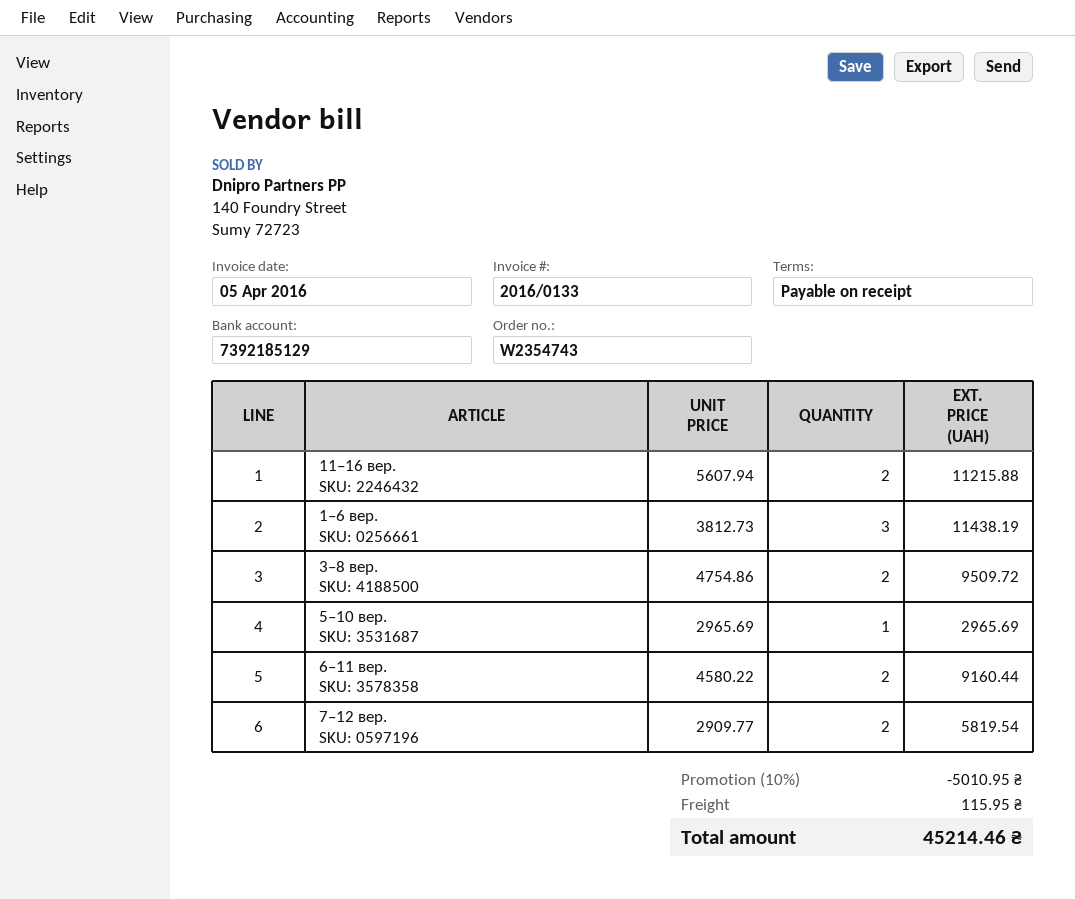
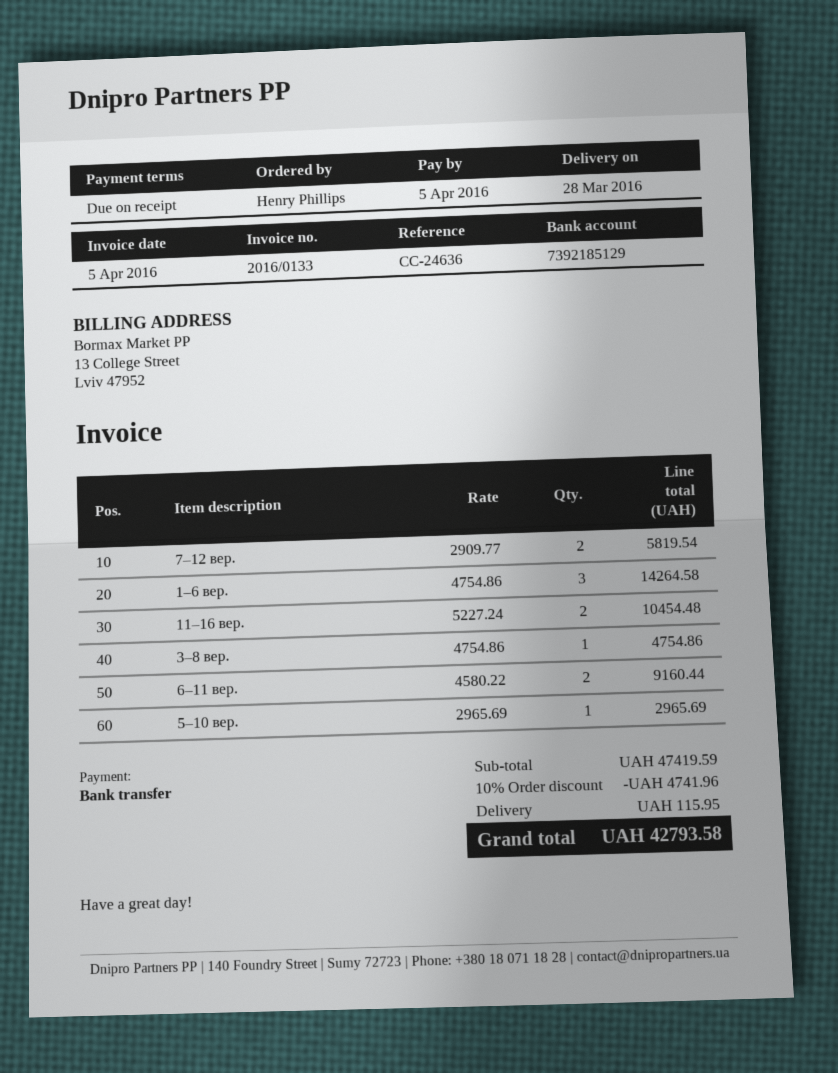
11–16 вер.: 2 x 5607.94 = 11215.88 -> 2 x 5227.24 = 10454.48
1–6 вер.: 3 x 3812.73 = 11438.19 -> 3 x 4754.86 = 14264.58
3–8 вер.: 2 x 4754.86 = 9509.72 -> 1 x 4754.86 = 4754.86
discount: 10% = 5010.95 -> 10% = 4741.96
total: 45214.46 -> 42793.58

